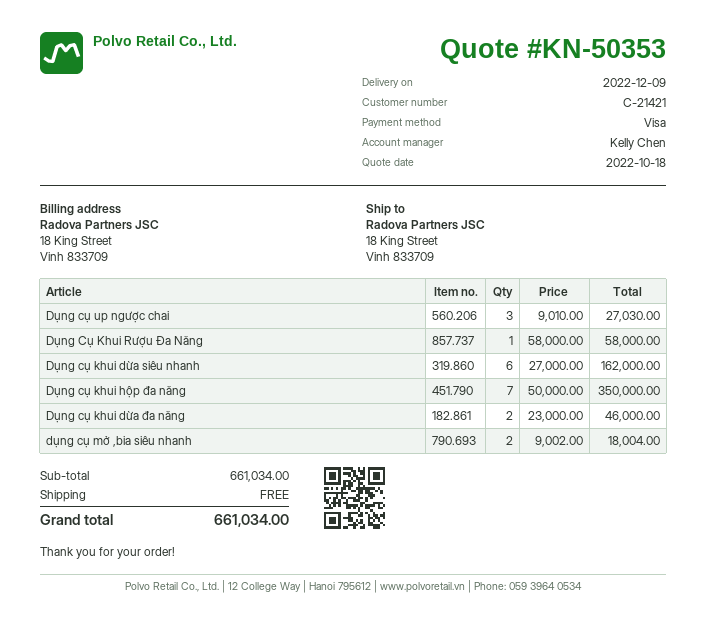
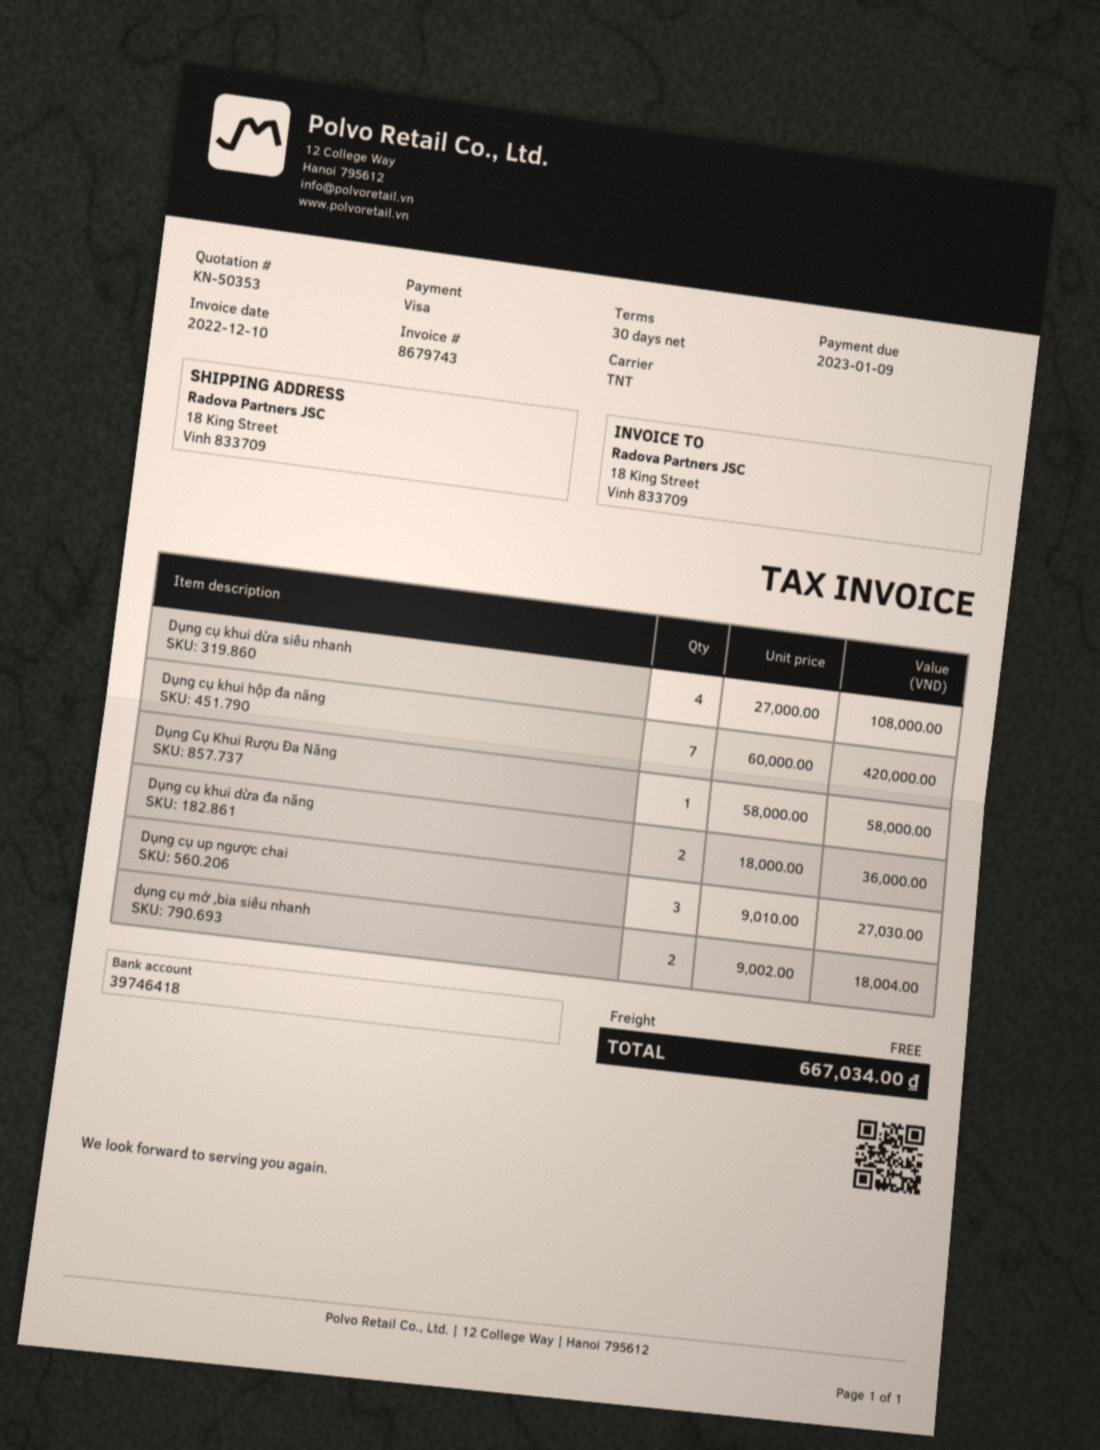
Dụng cụ khui dừa siêu nhanh: 6 x 27000.00 = 162000.00 -> 4 x 27000.00 = 108000.00
Dụng cụ khui hộp đa năng: 7 x 50000.00 = 350000.00 -> 7 x 60000.00 = 420000.00
Dụng cụ khui dừa đa năng: 2 x 23000.00 = 46000.00 -> 2 x 18000.00 = 36000.00
total: 661034.00 -> 667034.00

